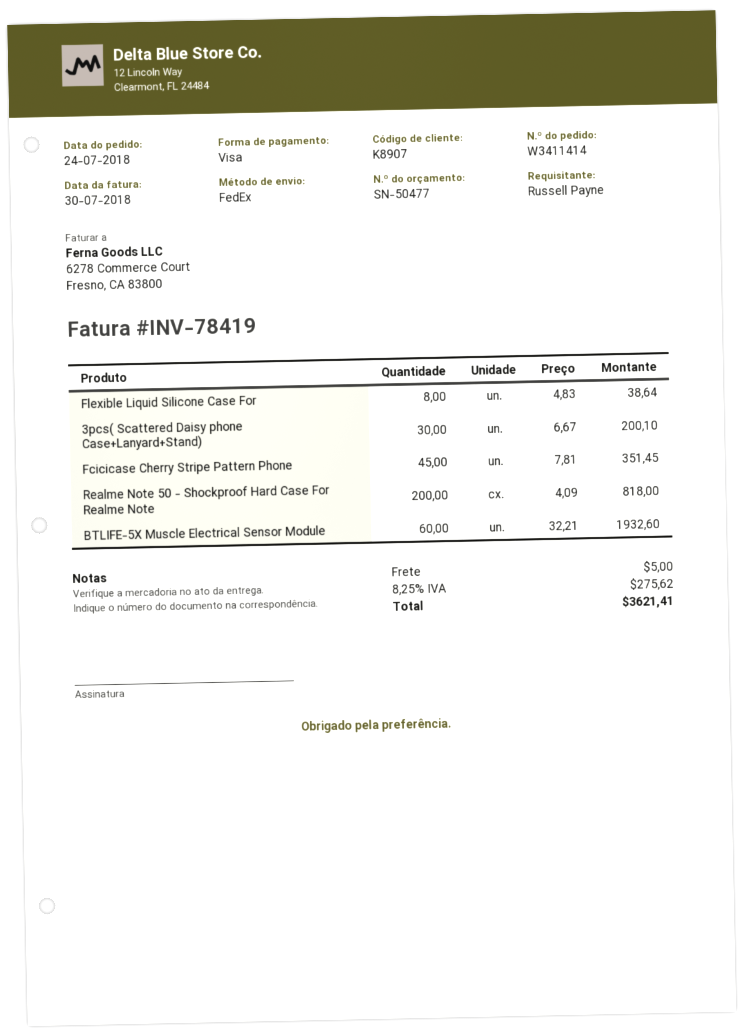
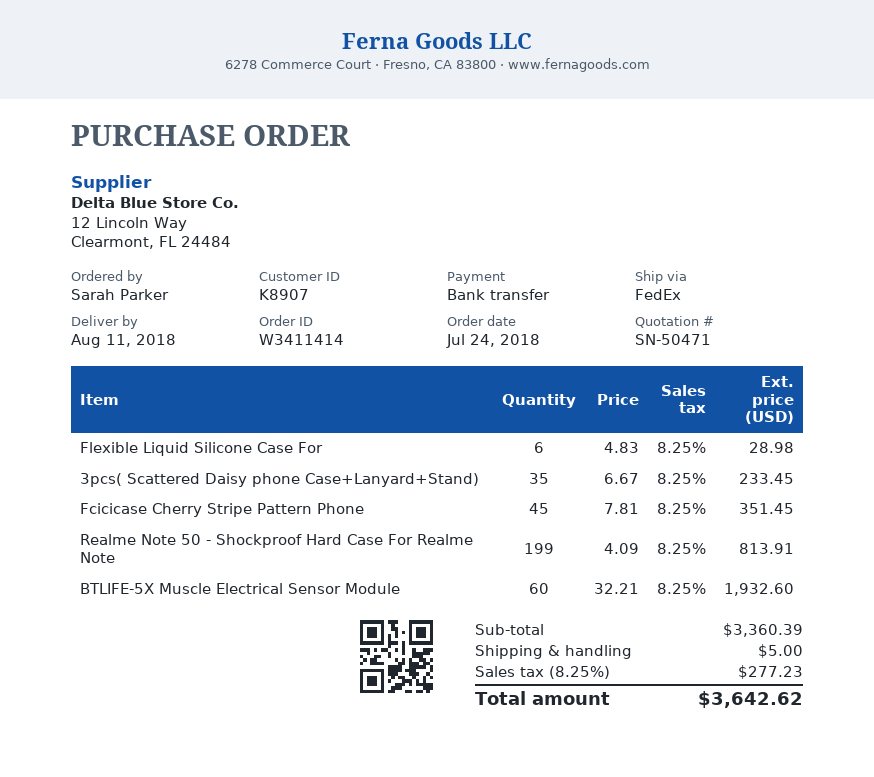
quote number: SN-50477 -> SN-50471
ordered by: Russell Payne -> Sarah Parker
payment method: Visa -> bank transfer
Flexible Liquid Silicone Case For: 8 x 4.83 = 38.64 -> 6 x 4.83 = 28.98
3pcs( Scattered Daisy phone Case+Lanyard+Stand): 30 x 6.67 = 200.10 -> 35 x 6.67 = 233.45
Realme Note 50 - Shockproof Hard Case For Realme Note: 200 x 4.09 = 818.00 -> 199 x 4.09 = 813.91
tax: 8.25% = 275.62 -> 8.25% = 277.23
total: 3621.41 -> 3642.62

